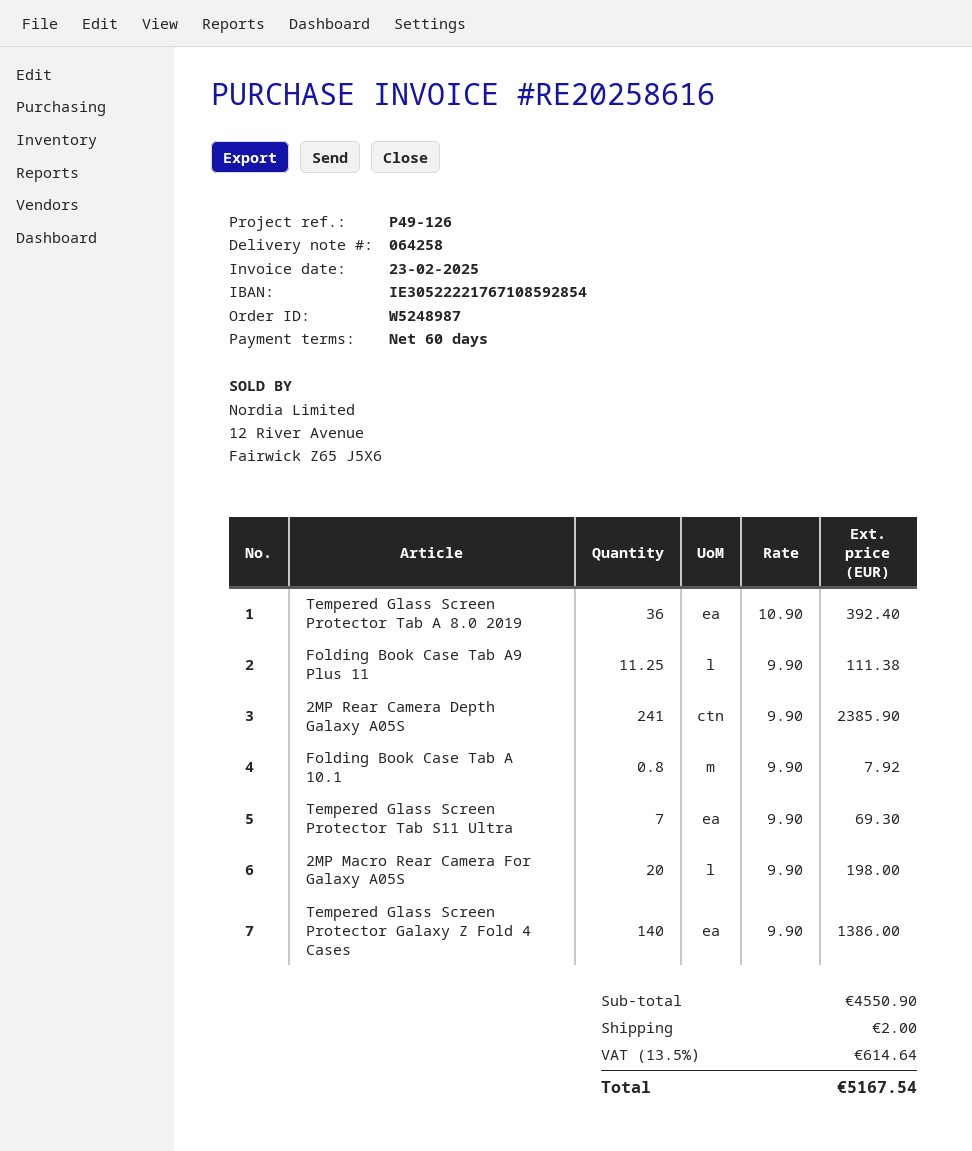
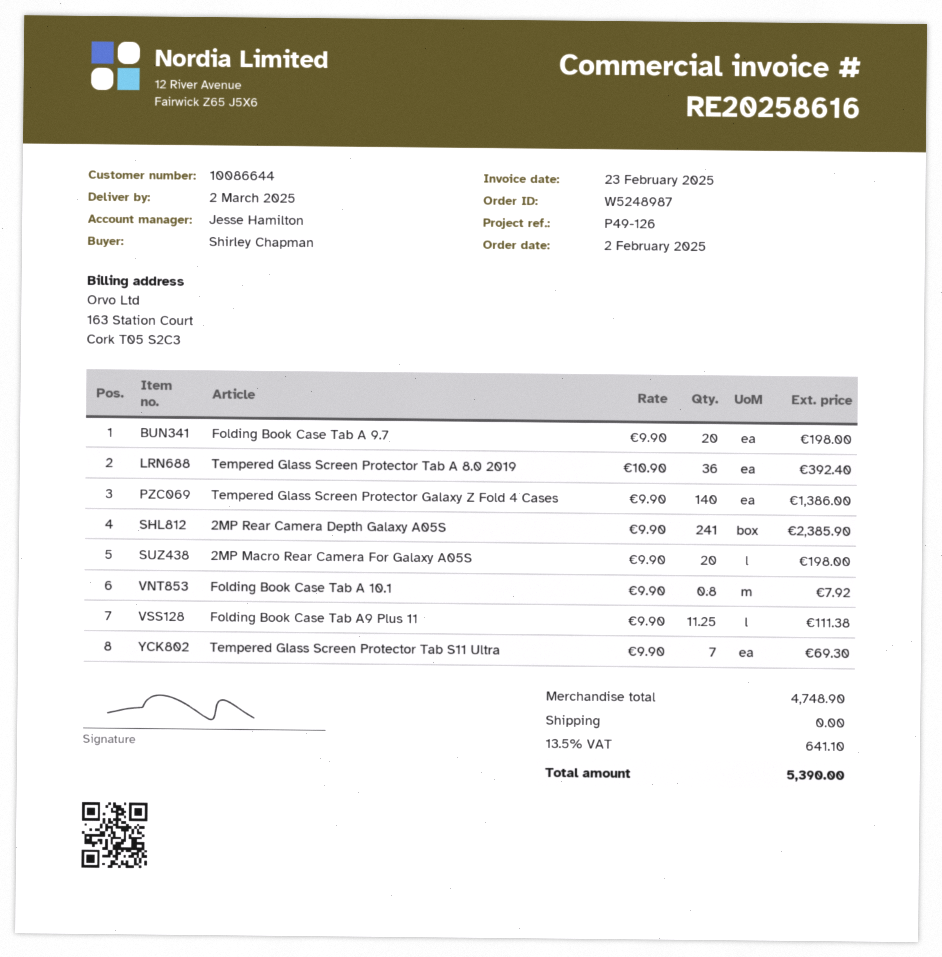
Folding Book Case Tab A 9.7: none -> 20 x 9.90 = 198.00
subtotal: 4550.90 -> 4748.90
shipping: 2.00 -> 0.00
tax: 13.5% = 614.64 -> 13.5% = 641.10
total: 5167.54 -> 5390.00

